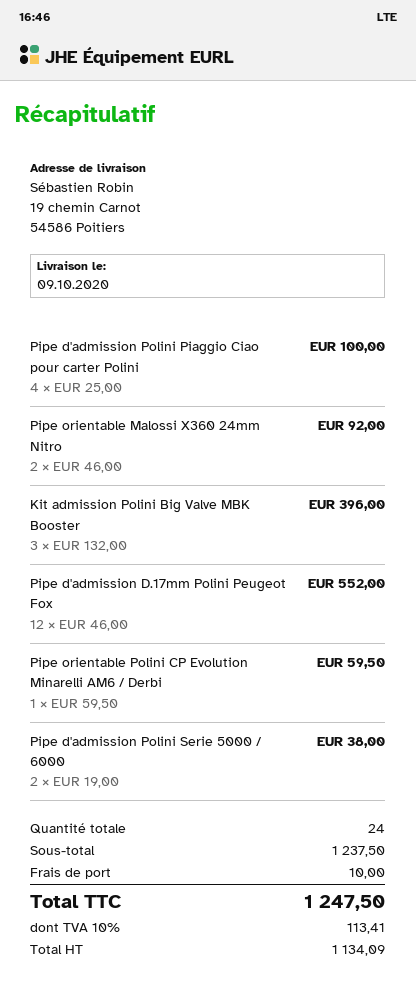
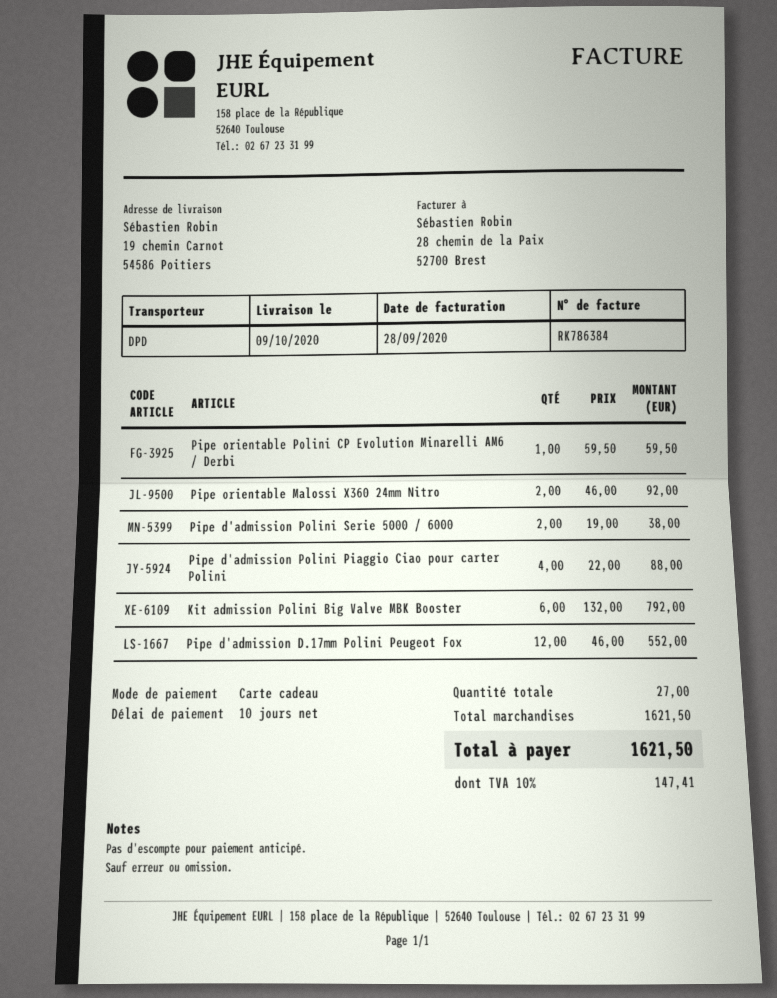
Pipe d'admission Polini Piaggio Ciao pour carter Polini: 4 x 25.00 = 100.00 -> 4 x 22.00 = 88.00
Kit admission Polini Big Valve MBK Booster: 3 x 132.00 = 396.00 -> 6 x 132.00 = 792.00
total quantity: 24 -> 27
subtotal: 1237.50 -> 1621.50
shipping: 10.00 -> none
tax: 10% = 113.41 -> 10% = 147.41
total: 1247.50 -> 1621.50

